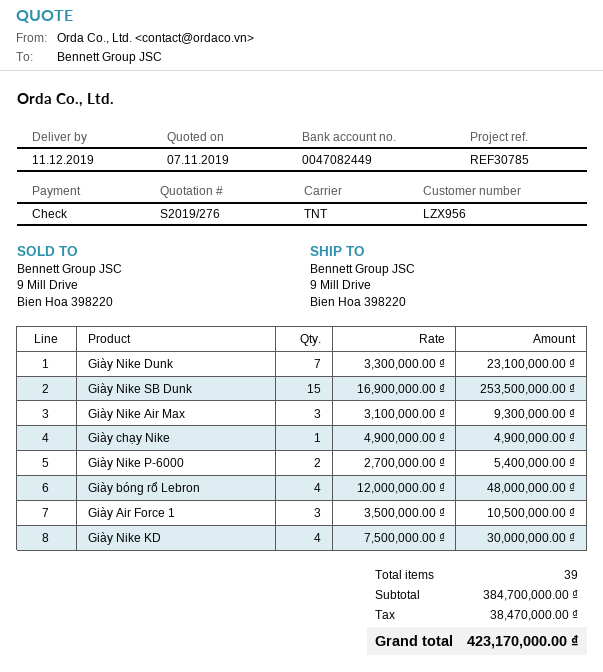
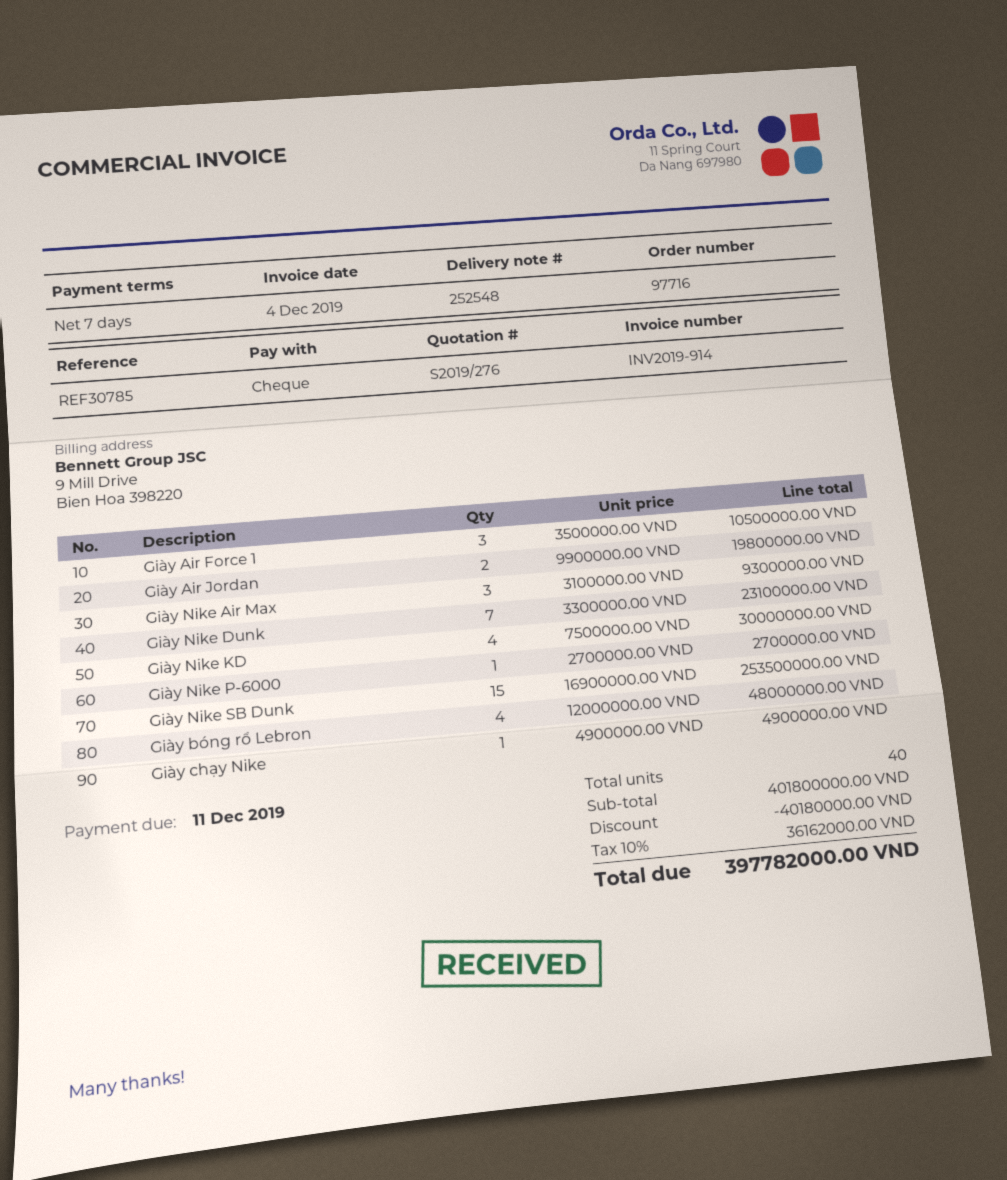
Giày Nike P-6000: 2 x 2700000.00 = 5400000.00 -> 1 x 2700000.00 = 2700000.00
Giày Air Jordan: none -> 2 x 9900000.00 = 19800000.00
total quantity: 39 -> 40
subtotal: 384700000.00 -> 401800000.00
discount: none -> 40180000.00
tax: 38470000.00 -> 36162000.00
total: 423170000.00 -> 397782000.00

